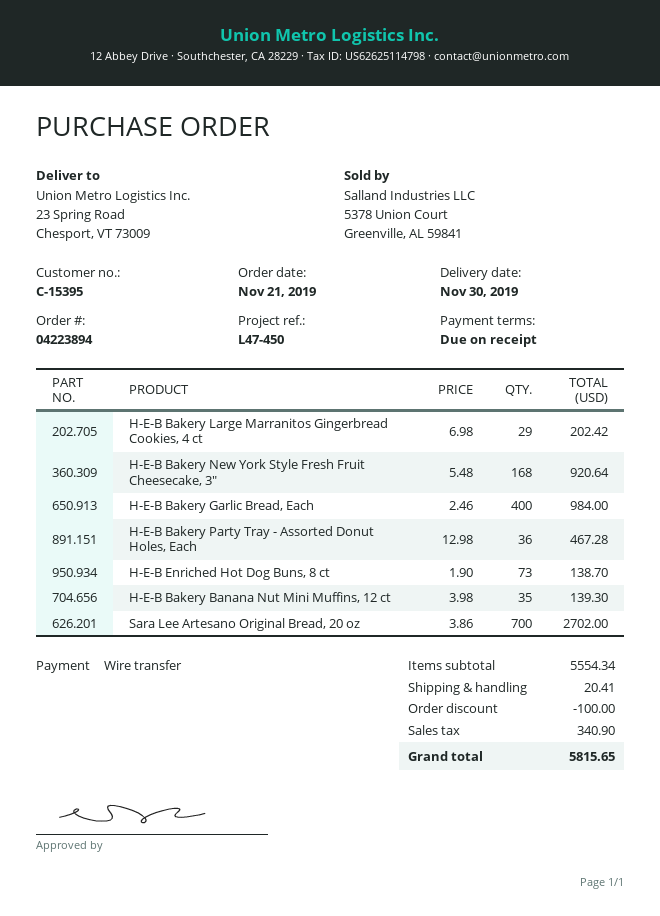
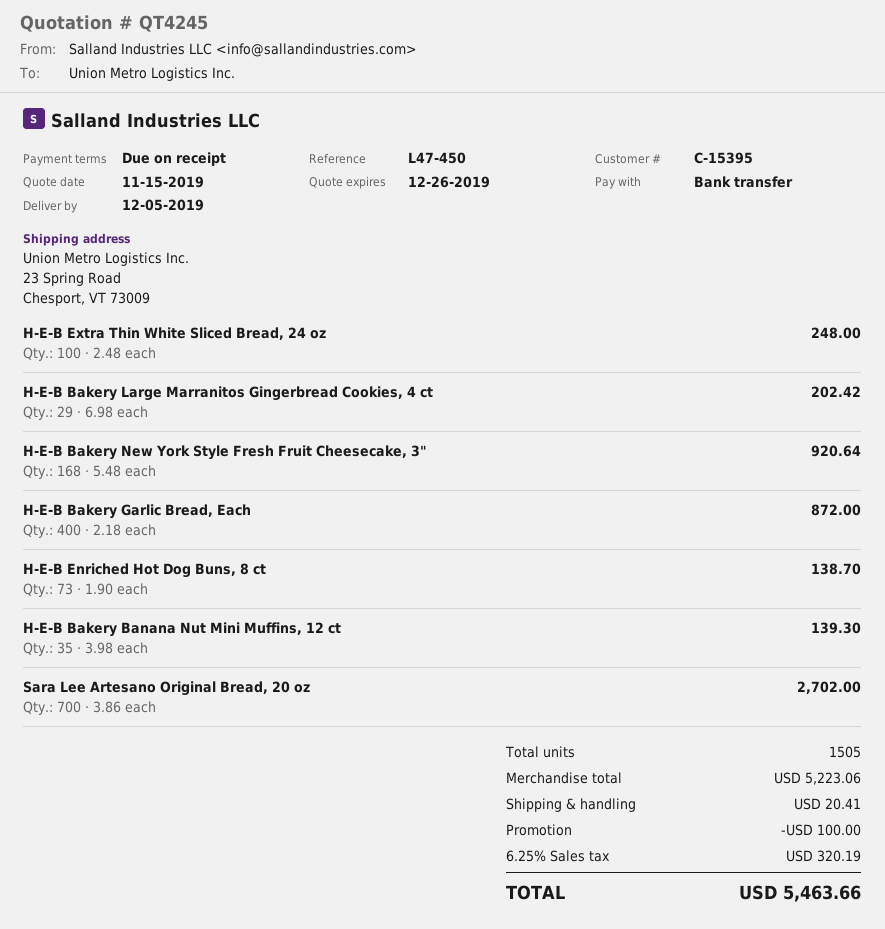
delivery date: 2019-11-30 -> 2019-12-05
H-E-B Bakery Garlic Bread, Each: 400 x 2.46 = 984.00 -> 400 x 2.18 = 872.00
H-E-B Bakery Party Tray - Assorted Donut Holes, Each: 36 x 12.98 = 467.28 -> none
H-E-B Extra Thin White Sliced Bread, 24 oz: none -> 100 x 2.48 = 248.00
subtotal: 5554.34 -> 5223.06
tax: 340.90 -> 320.19
total: 5815.65 -> 5463.66

